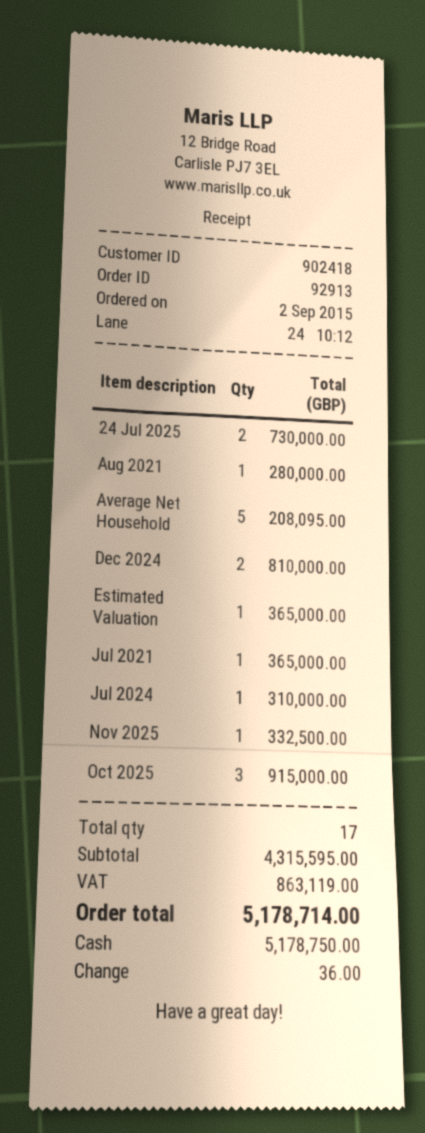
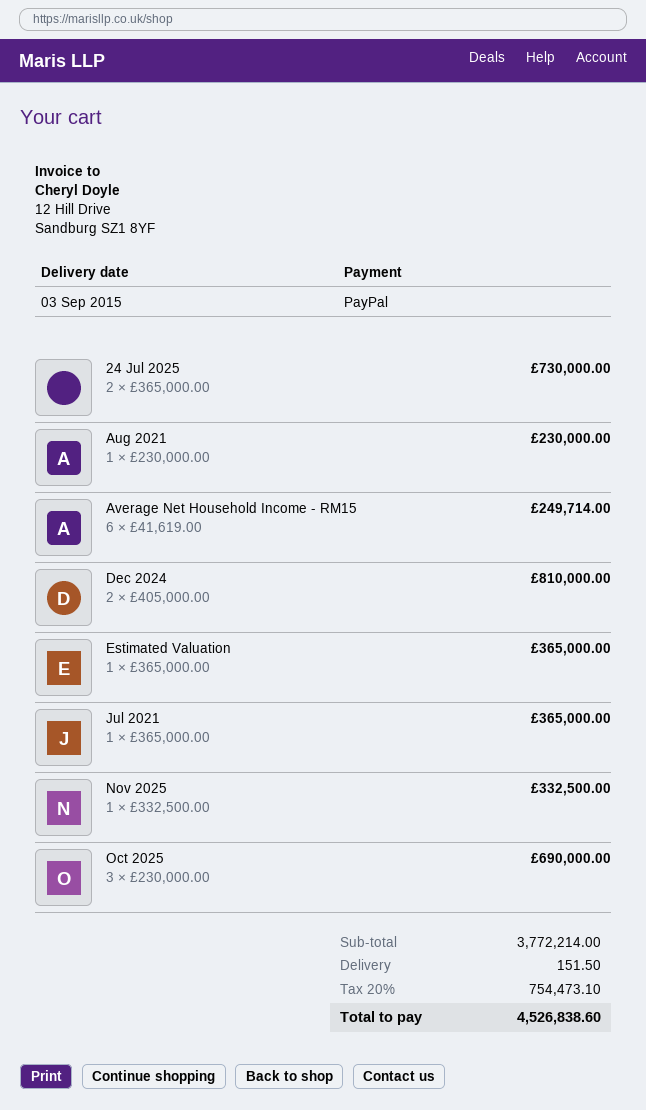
payment method: cash -> PayPal
Aug 2021: 1 for 280000.00 -> 1 for 230000.00
Average Net Household: 5 for 208095.00 -> 6 for 249714.00
Jul 2024: 1 for 310000.00 -> none
Oct 2025: 3 for 915000.00 -> 3 for 690000.00
subtotal: 4315595.00 -> 3772214.00
shipping: none -> 151.50
tax: 863119.00 -> 754473.10
total: 5178714.00 -> 4526838.60

